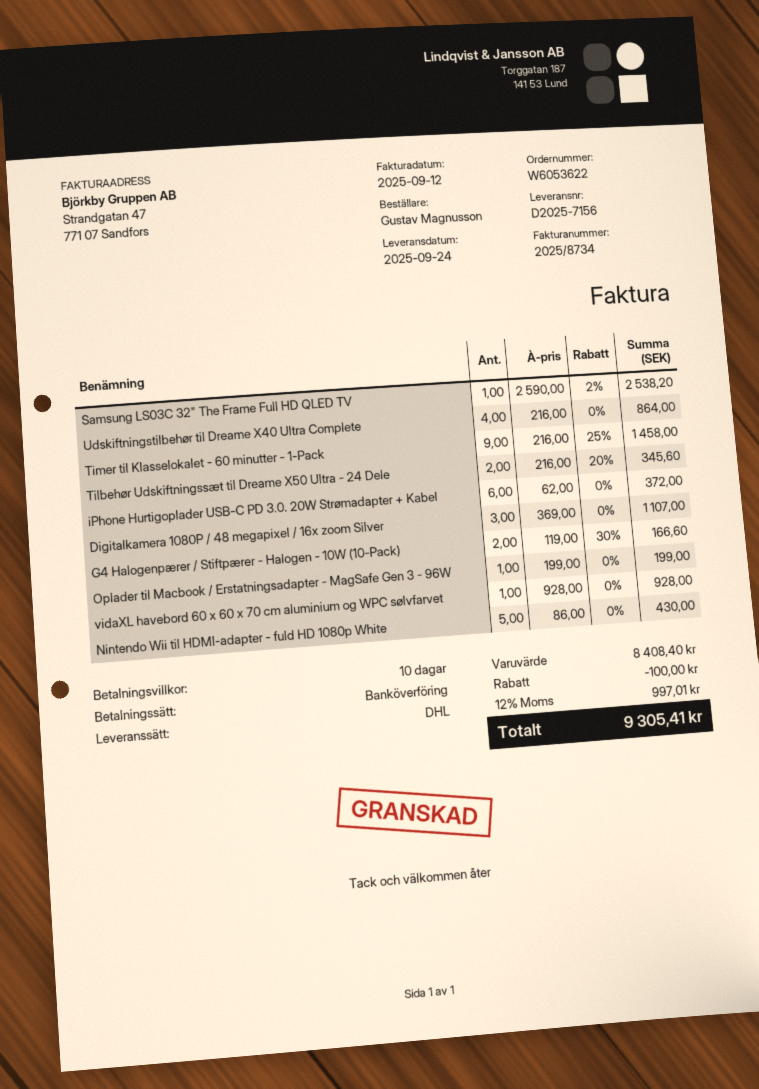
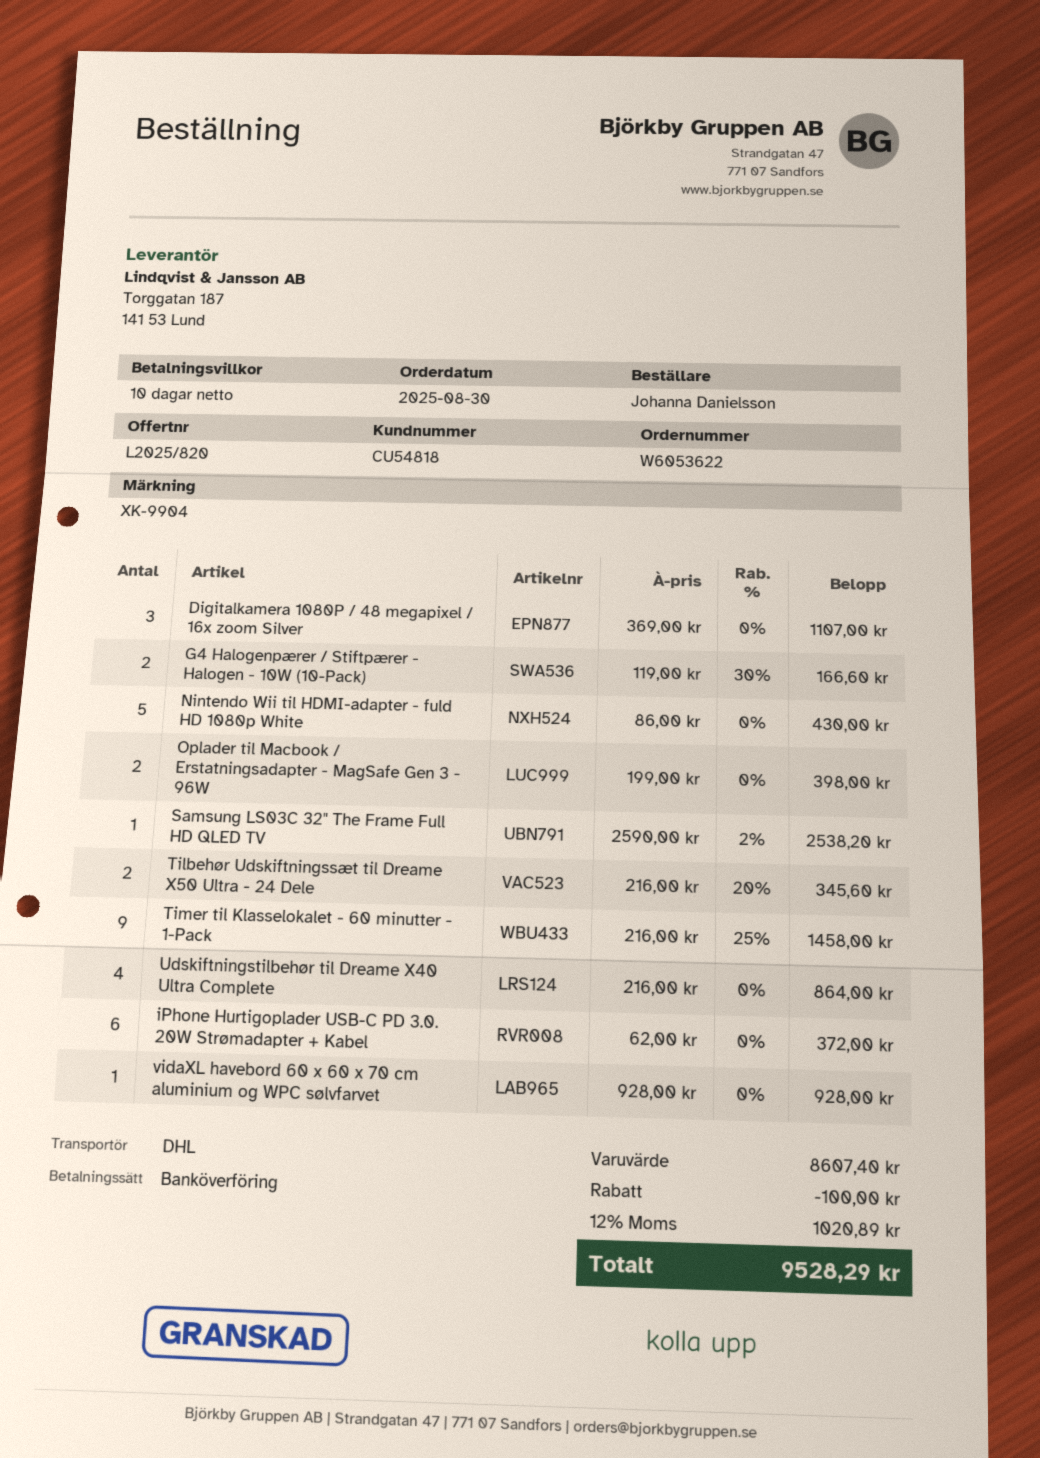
ordered by: Gustav Magnusson -> Johanna Danielsson
Oplader til Macbook / Erstatningsadapter - MagSafe Gen 3 - 96W: 1 x 199.00 = 199.00 -> 2 x 199.00 = 398.00
subtotal: 8408.40 -> 8607.40
tax: 12% = 997.01 -> 12% = 1020.89
total: 9305.41 -> 9528.29

